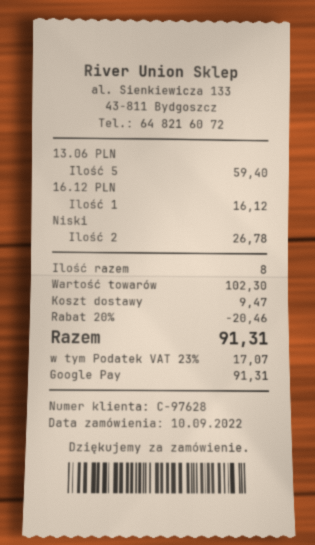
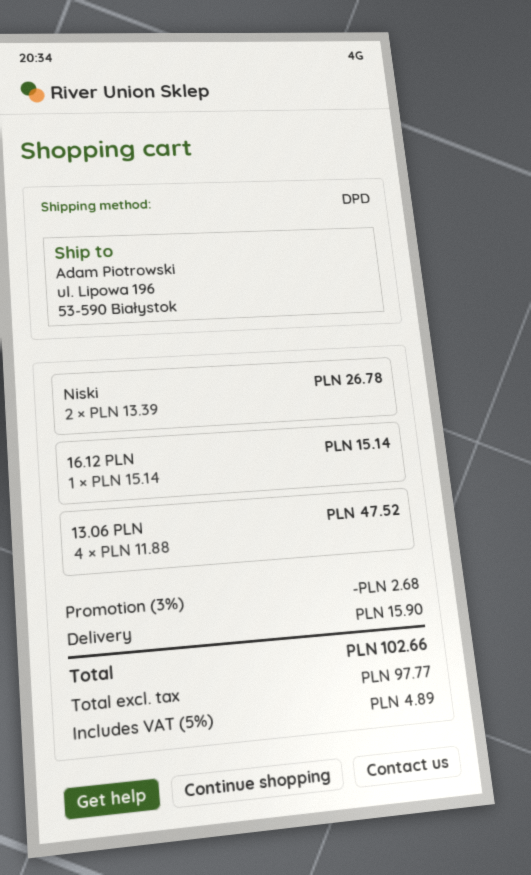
13.06 PLN: 5 for 59.40 -> 4 for 47.52
16.12 PLN: 1 for 16.12 -> 1 for 15.14
discount: 20% = 20.46 -> 3% = 2.68
shipping: 9.47 -> 15.90
tax: 23% = 17.07 -> 5% = 4.89
total: 91.31 -> 102.66

